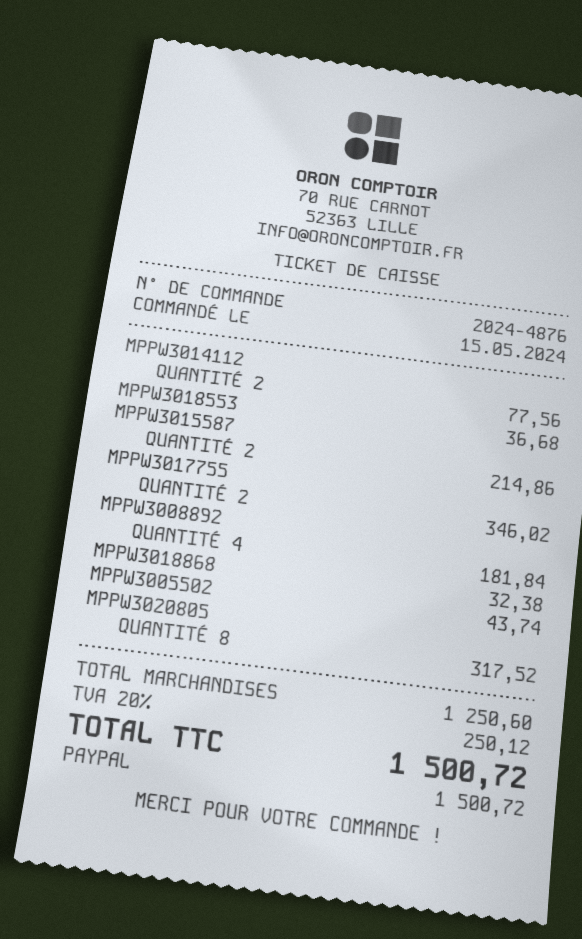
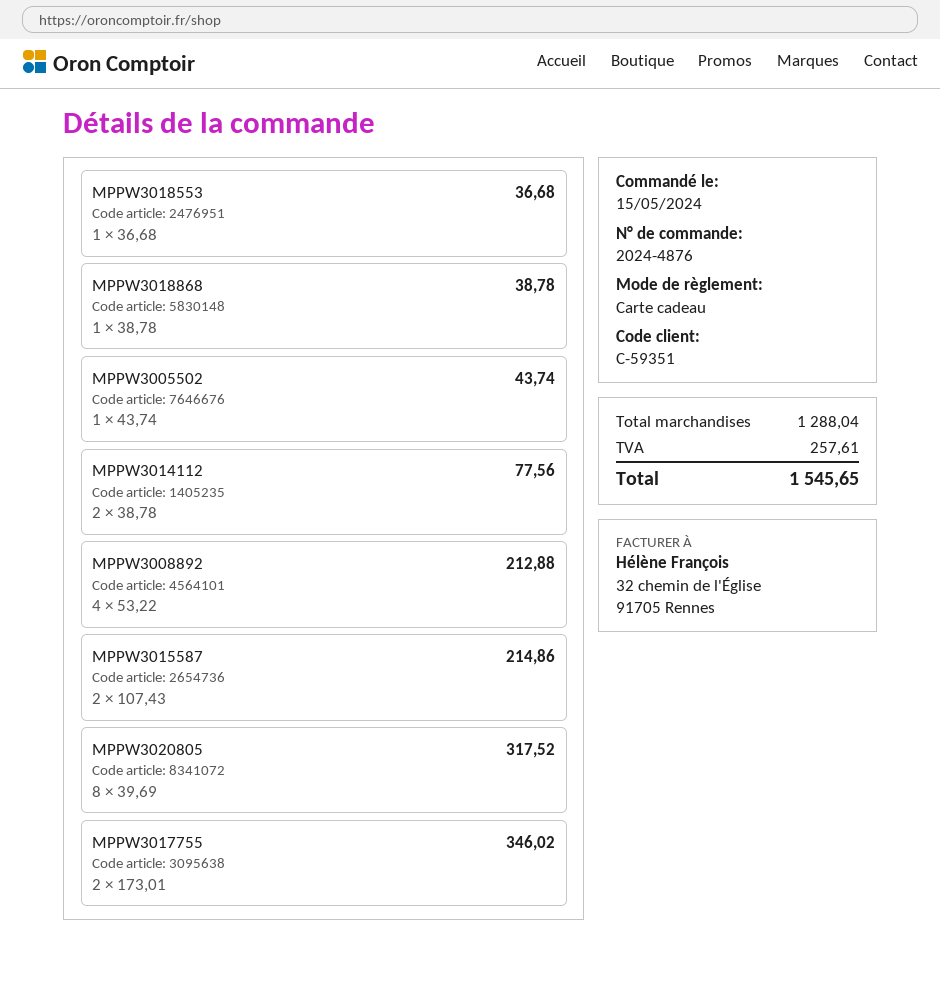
payment method: PayPal -> gift card
MPPW3008892: 4 for 181.84 -> 4 for 212.88
MPPW3018868: 1 for 32.38 -> 1 for 38.78
subtotal: 1250.60 -> 1288.04
tax: 250.12 -> 257.61
total: 1500.72 -> 1545.65

